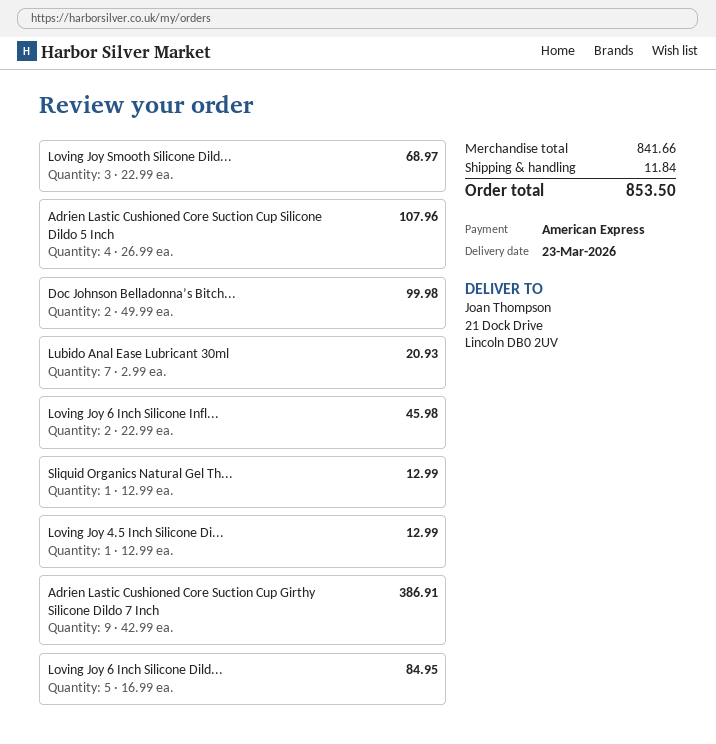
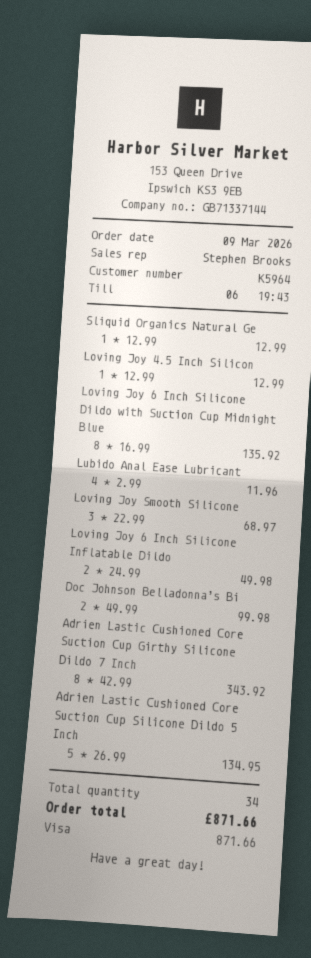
payment method: American Express -> Visa
Adrien Lastic Cushioned Core Suction Cup Silicone Dildo 5 Inch: 4 x 26.99 = 107.96 -> 5 x 26.99 = 134.95
Lubido Anal Ease Lubricant 30ml: 7 x 2.99 = 20.93 -> 4 x 2.99 = 11.96
Loving Joy 6 Inch Silicone Infl...: 2 x 22.99 = 45.98 -> 2 x 24.99 = 49.98
Adrien Lastic Cushioned Core Suction Cup Girthy Silicone Dildo 7 Inch: 9 x 42.99 = 386.91 -> 8 x 42.99 = 343.92
Loving Joy 6 Inch Silicone Dild...: 5 x 16.99 = 84.95 -> 8 x 16.99 = 135.92
shipping: 11.84 -> none
total: 853.50 -> 871.66

